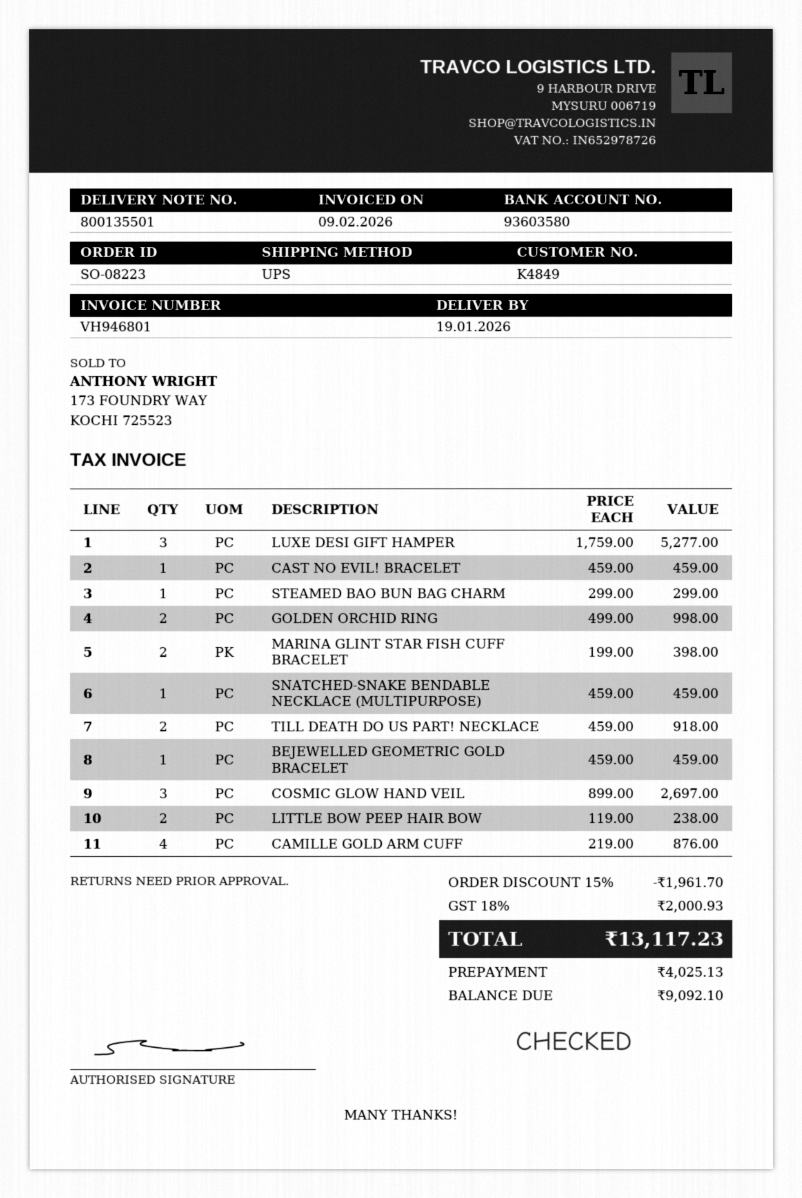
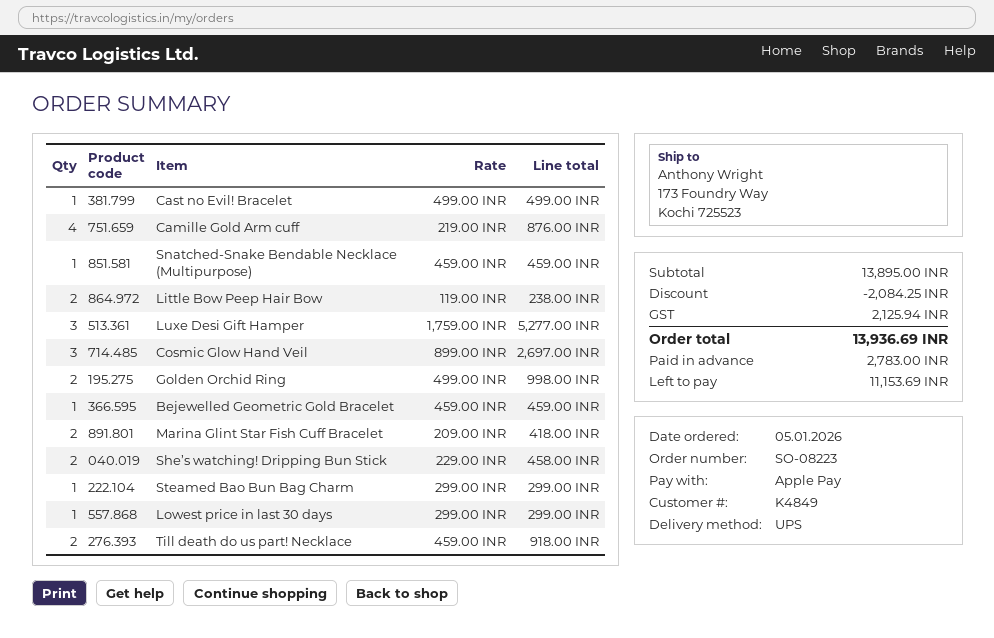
CAST NO EVIL! BRACELET: 1 x 459.00 = 459.00 -> 1 x 499.00 = 499.00
MARINA GLINT STAR FISH CUFF BRACELET: 2 x 199.00 = 398.00 -> 2 x 209.00 = 418.00
She’s watching! Dripping Bun Stick: none -> 2 x 229.00 = 458.00
Lowest price in last 30 days: none -> 1 x 299.00 = 299.00
discount: 1961.70 -> 2084.25
tax: 2000.93 -> 2125.94
total: 13117.23 -> 13936.69
deposit: 4025.13 -> 2783.00
balance: 9092.10 -> 11153.69

